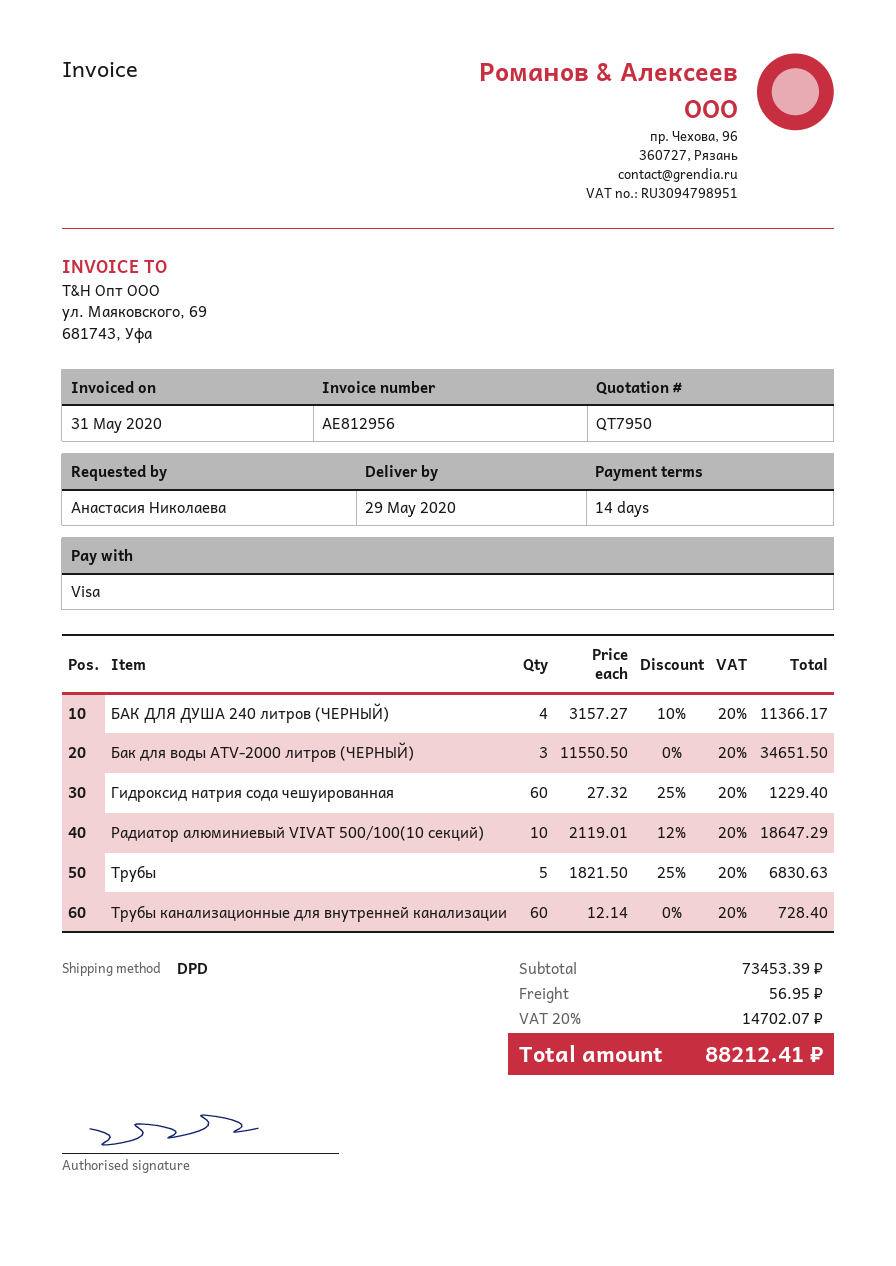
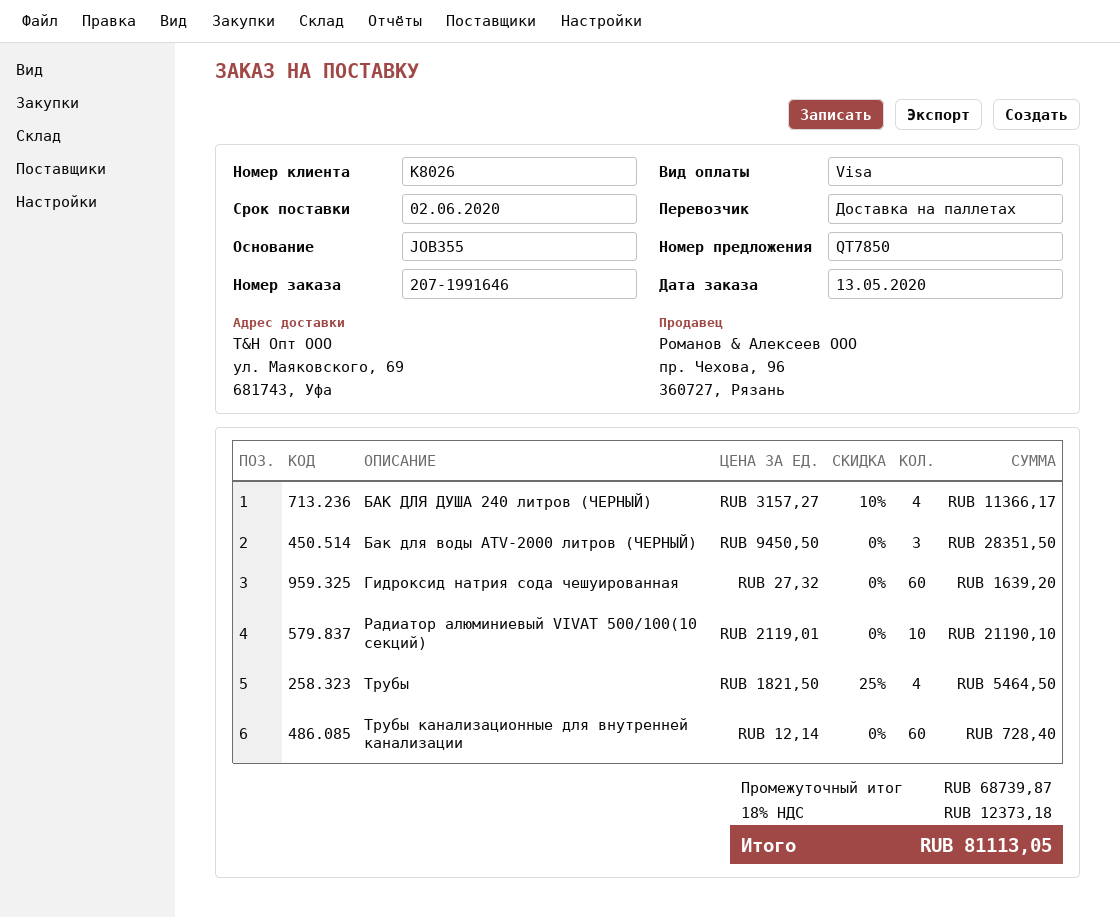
quote number: QT7950 -> QT7850
delivery date: 2020-05-29 -> 2020-06-02
shipping method: DPD -> pallet freight
Бак для воды ATV-2000 литров (ЧЕРНЫЙ): 3 x 11550.50 = 34651.50 -> 3 x 9450.50 = 28351.50
Гидроксид натрия сода чешуированная: 60 x 27.32 - 25% = 1229.40 -> 60 x 27.32 = 1639.20
Радиатор алюминиевый VIVAT 500/100(10 секций): 10 x 2119.01 - 12% = 18647.29 -> 10 x 2119.01 = 21190.10
Трубы: 5 x 1821.50 - 25% = 6830.63 -> 4 x 1821.50 - 25% = 5464.50
subtotal: 73453.39 -> 68739.87
shipping: 56.95 -> none
tax: 20% = 14702.07 -> 18% = 12373.18
total: 88212.41 -> 81113.05

